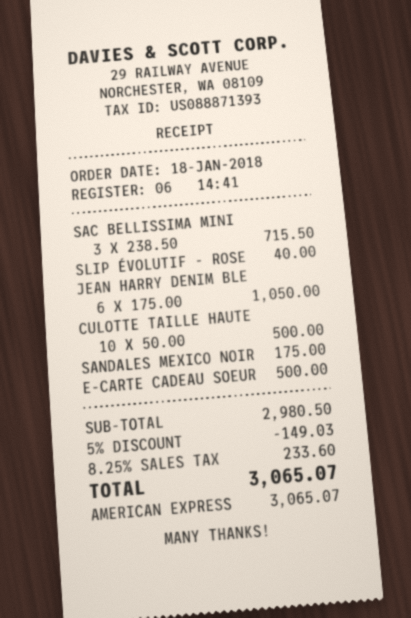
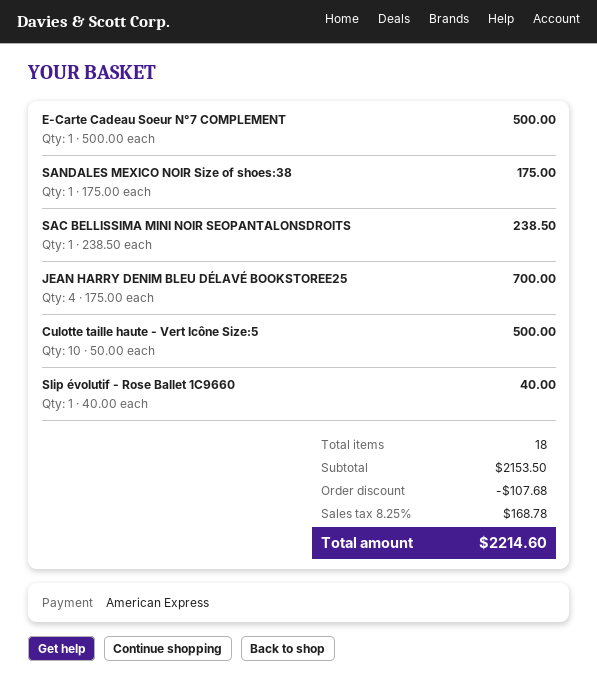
SAC BELLISSIMA MINI: 3 x 238.50 = 715.50 -> 1 x 238.50 = 238.50
JEAN HARRY DENIM BLE: 6 x 175.00 = 1050.00 -> 4 x 175.00 = 700.00
subtotal: 2980.50 -> 2153.50
discount: 149.03 -> 107.68
tax: 8.25% = 233.60 -> 8.25% = 168.78
total: 3065.07 -> 2214.60

